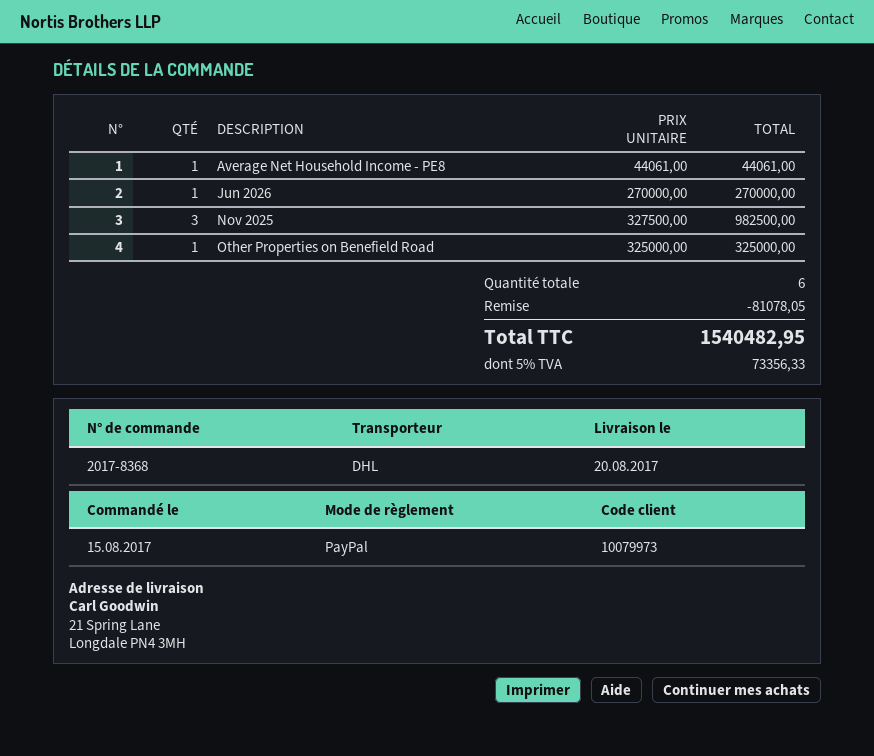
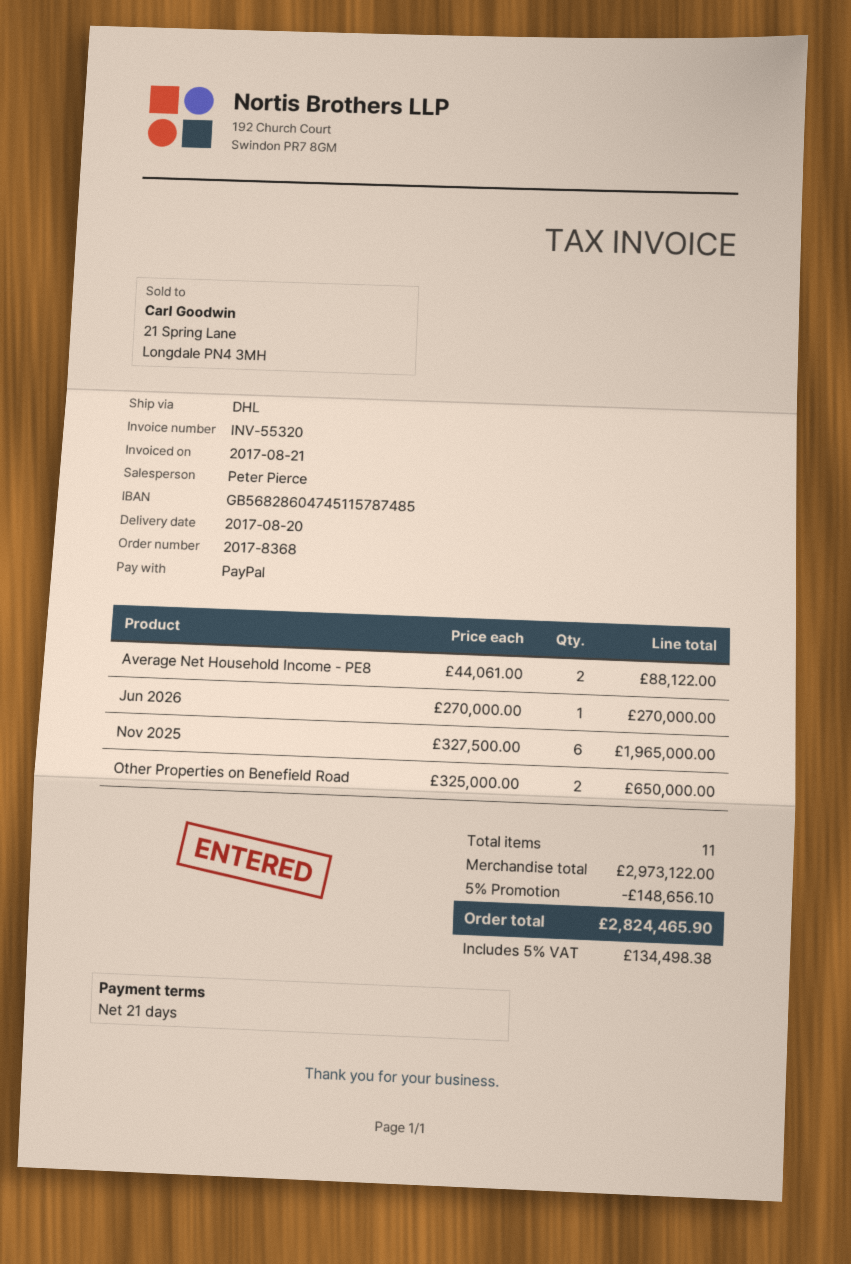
Average Net Household Income - PE8: 1 x 44061.00 = 44061.00 -> 2 x 44061.00 = 88122.00
Nov 2025: 3 x 327500.00 = 982500.00 -> 6 x 327500.00 = 1965000.00
Other Properties on Benefield Road: 1 x 325000.00 = 325000.00 -> 2 x 325000.00 = 650000.00
total quantity: 6 -> 11
discount: 81078.05 -> 148656.10
tax: 5% = 73356.33 -> 5% = 134498.38
total: 1540482.95 -> 2824465.90

